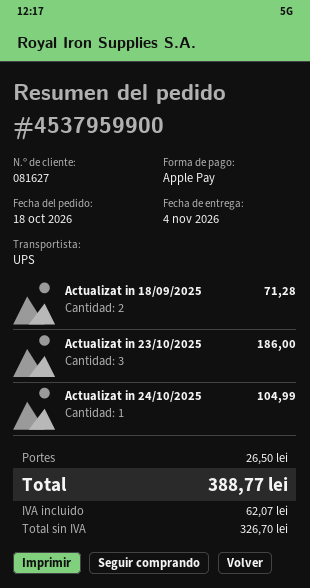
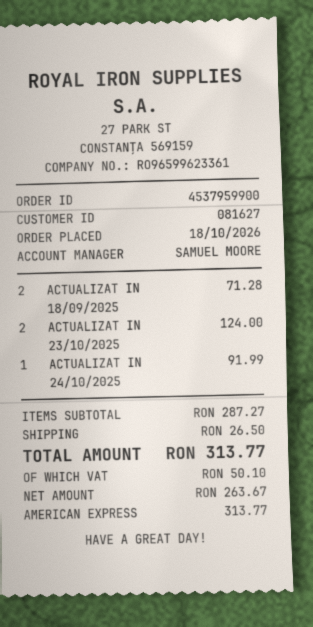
payment method: Apple Pay -> American Express
Actualizat in 23/10/2025: 3 for 186.00 -> 2 for 124.00
Actualizat in 24/10/2025: 1 for 104.99 -> 1 for 91.99
net: 326.70 -> 263.67
tax: 62.07 -> 50.10
total: 388.77 -> 313.77

